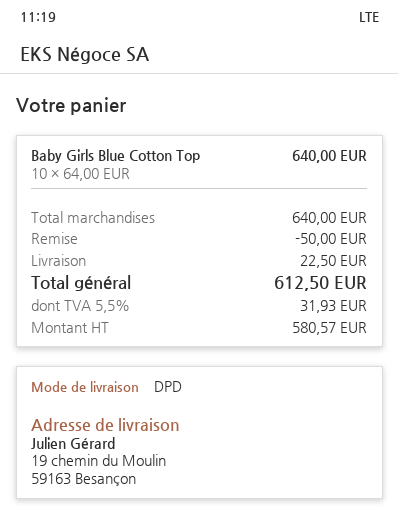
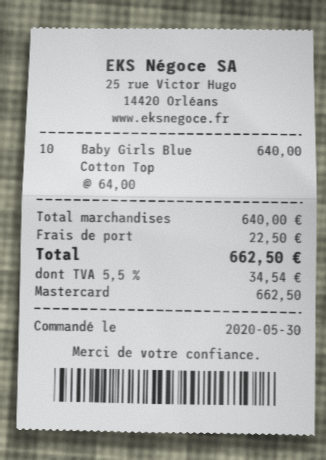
discount: 50.00 -> none
tax: 5.5% = 31.93 -> 5.5% = 34.54
total: 612.50 -> 662.50

